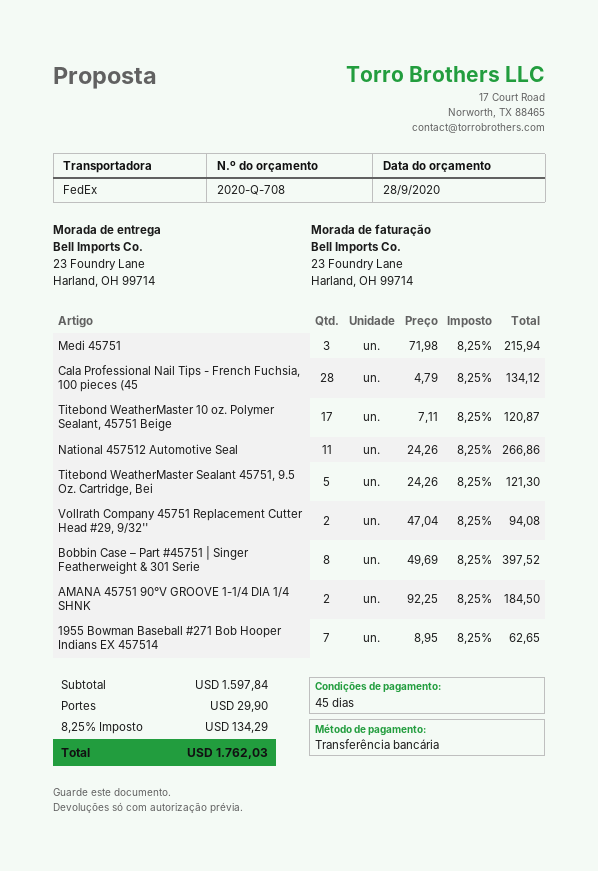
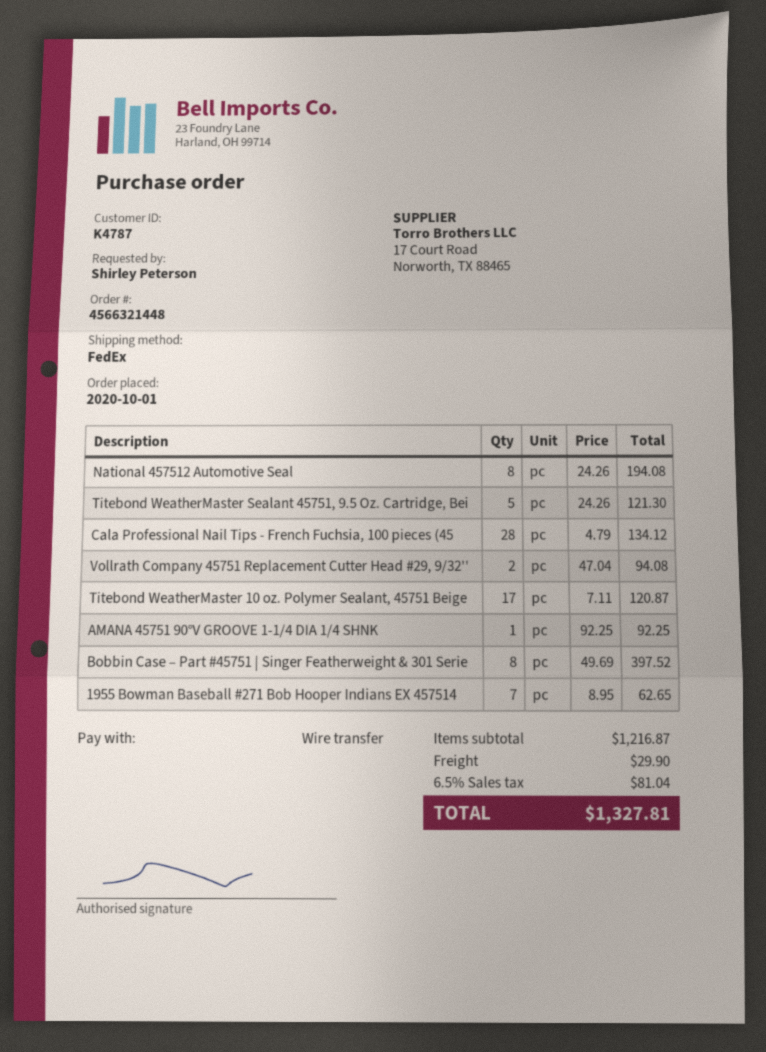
Medi 45751: 3 x 71.98 = 215.94 -> none
National 457512 Automotive Seal: 11 x 24.26 = 266.86 -> 8 x 24.26 = 194.08
AMANA 45751 90°V GROOVE 1-1/4 DIA 1/4 SHNK: 2 x 92.25 = 184.50 -> 1 x 92.25 = 92.25
subtotal: 1597.84 -> 1216.87
tax: 8.25% = 134.29 -> 6.5% = 81.04
total: 1762.03 -> 1327.81

